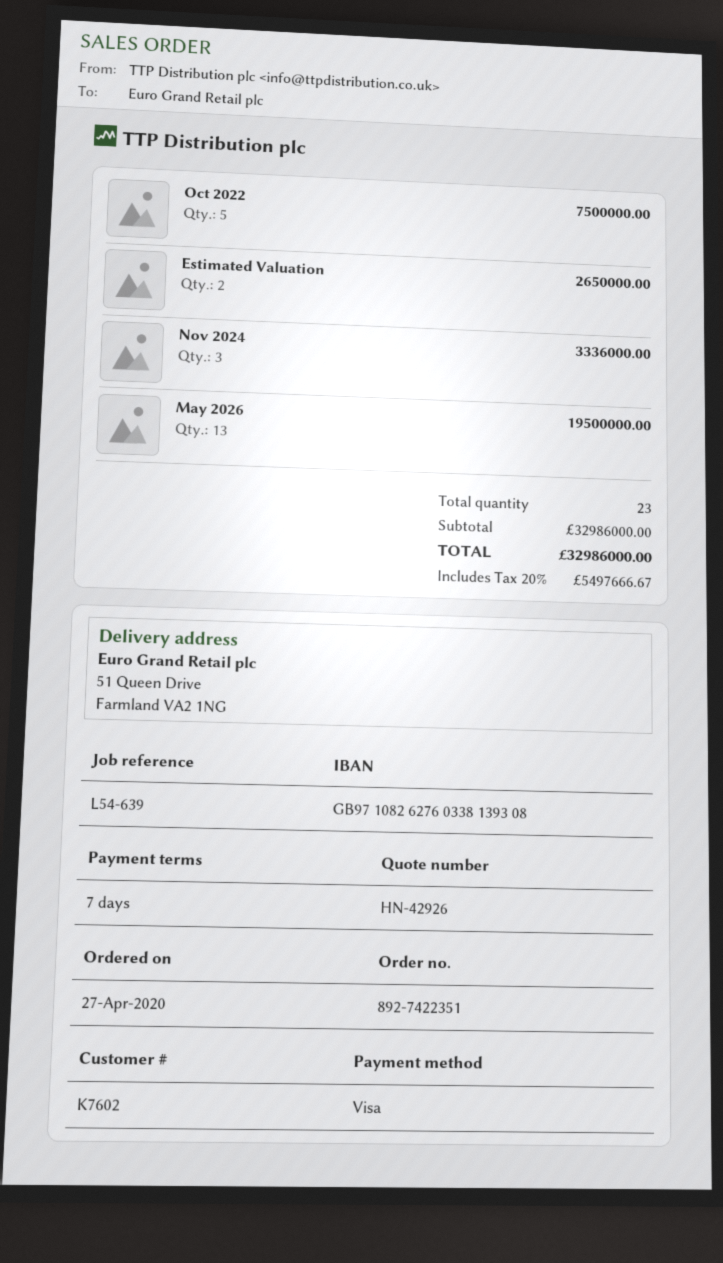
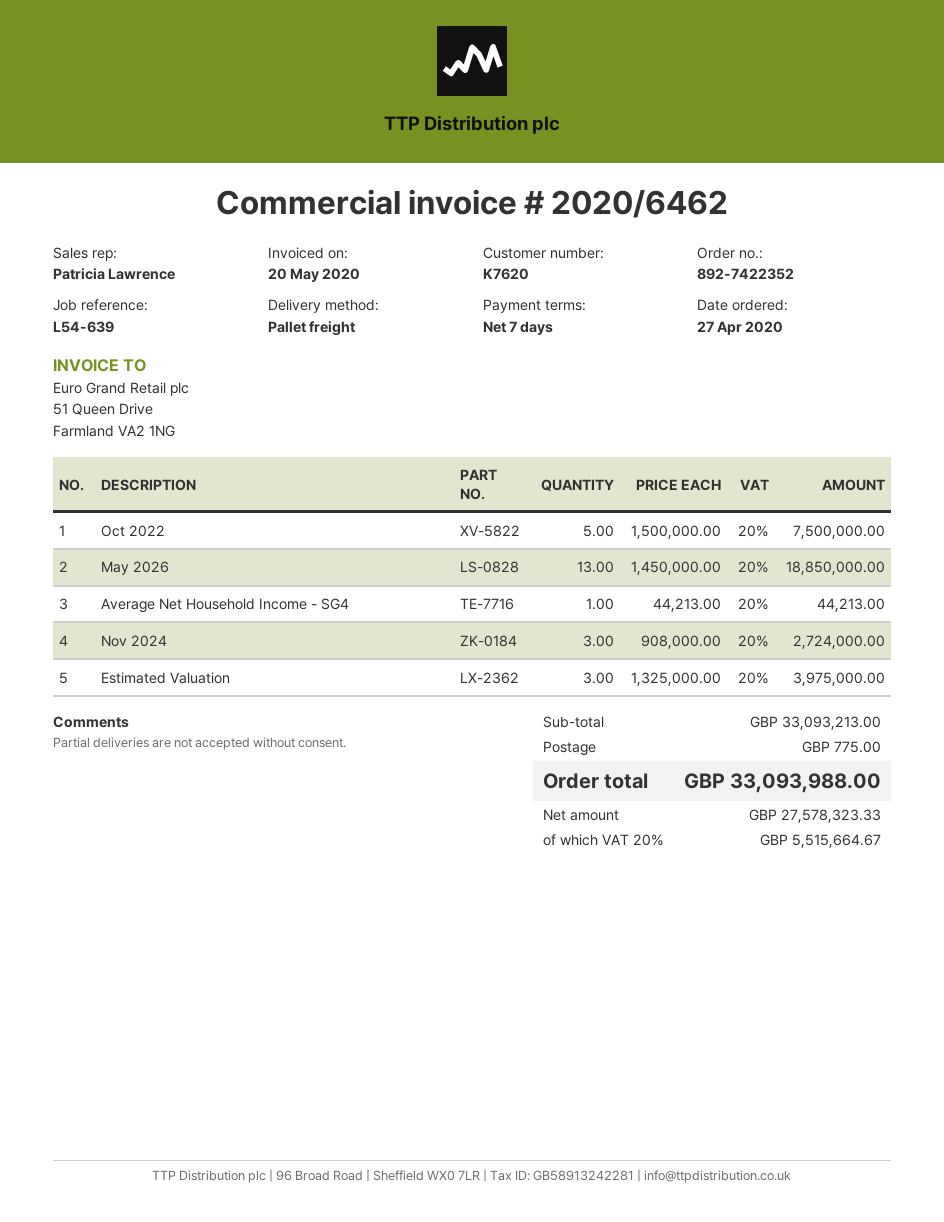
order number: 892-7422351 -> 892-7422352
customer number: K7602 -> K7620
Estimated Valuation: 2 for 2650000.00 -> 3 for 3975000.00
Nov 2024: 3 for 3336000.00 -> 3 for 2724000.00
May 2026: 13 for 19500000.00 -> 13 for 18850000.00
Average Net Household Income - SG4: none -> 1 for 44213.00
subtotal: 32986000.00 -> 33093213.00
shipping: none -> 775.00
tax: 20% = 5497666.67 -> 20% = 5515664.67
total: 32986000.00 -> 33093988.00

